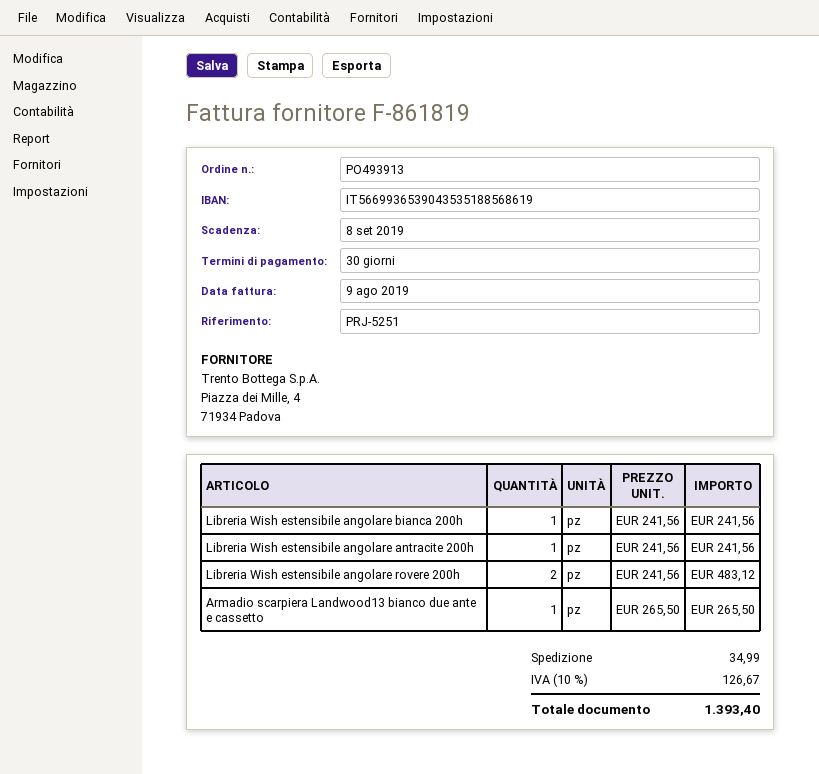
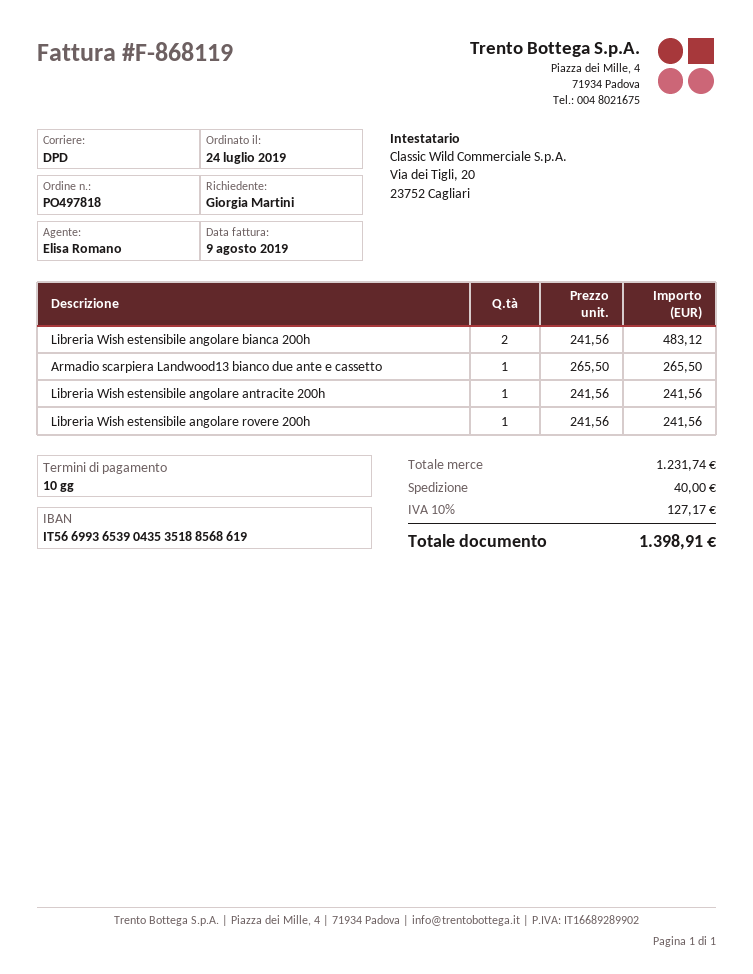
order number: PO493913 -> PO497818
invoice number: F-861819 -> F-868119
payment terms: 30 days -> 10 days
Libreria Wish estensibile angolare bianca 200h: 1 x 241.56 = 241.56 -> 2 x 241.56 = 483.12
Libreria Wish estensibile angolare rovere 200h: 2 x 241.56 = 483.12 -> 1 x 241.56 = 241.56
shipping: 34.99 -> 40.00
tax: 10% = 126.67 -> 10% = 127.17
total: 1393.40 -> 1398.91

